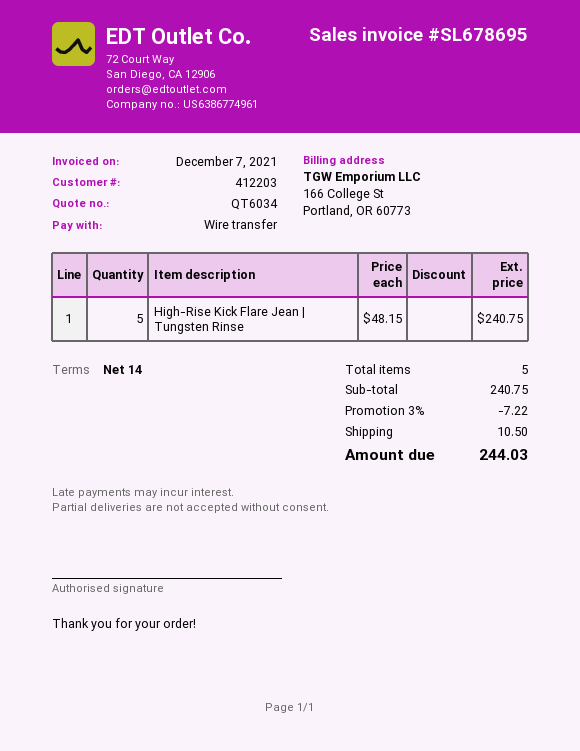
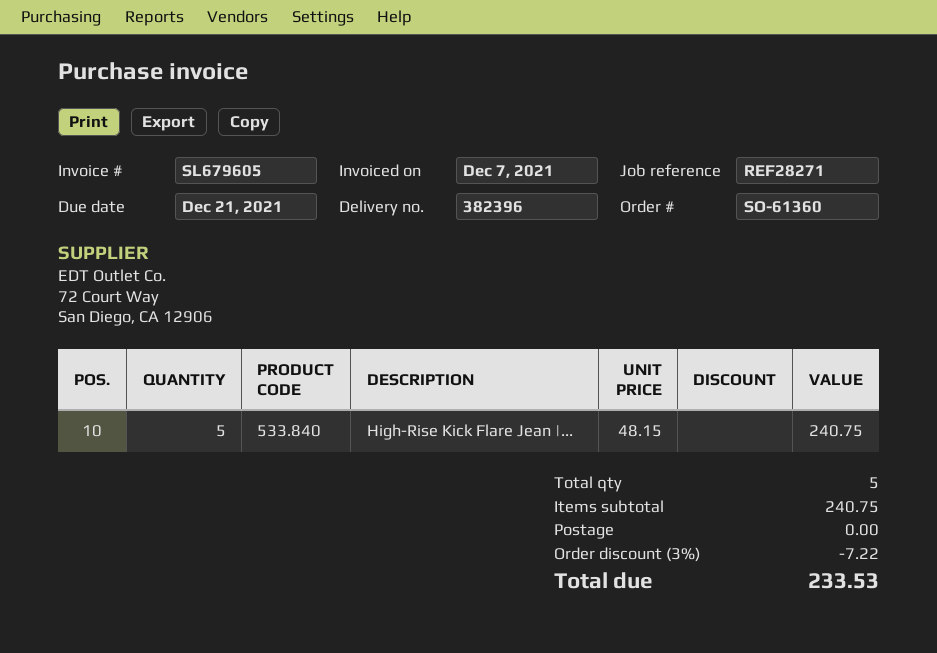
invoice number: SL678695 -> SL679605
shipping: 10.50 -> 0.00
total: 244.03 -> 233.53

